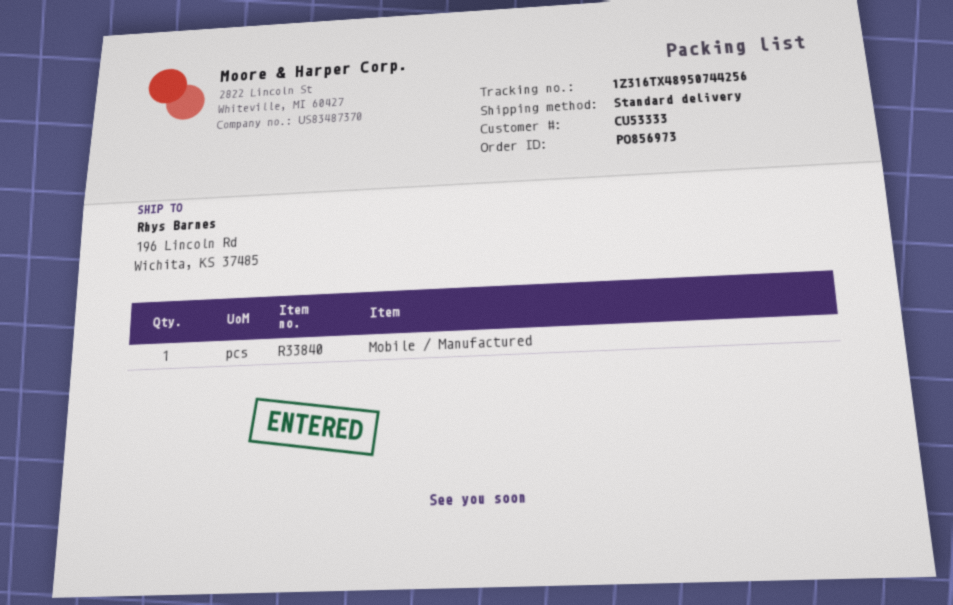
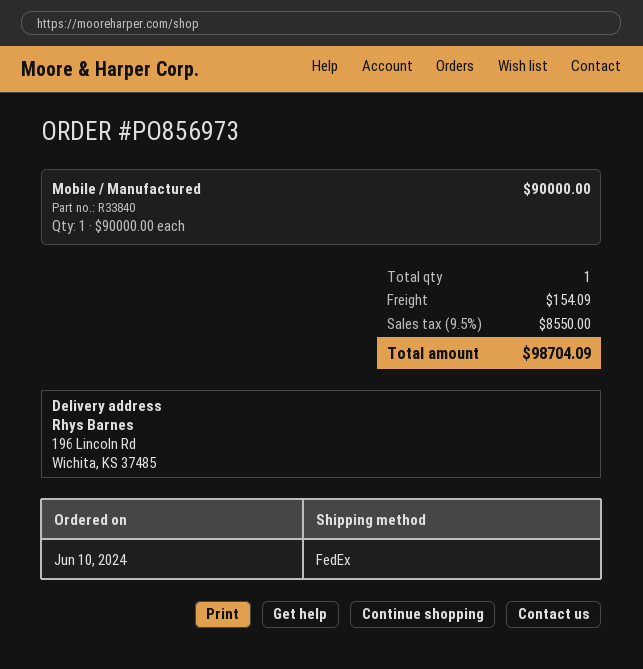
shipping method: standard -> FedEx

